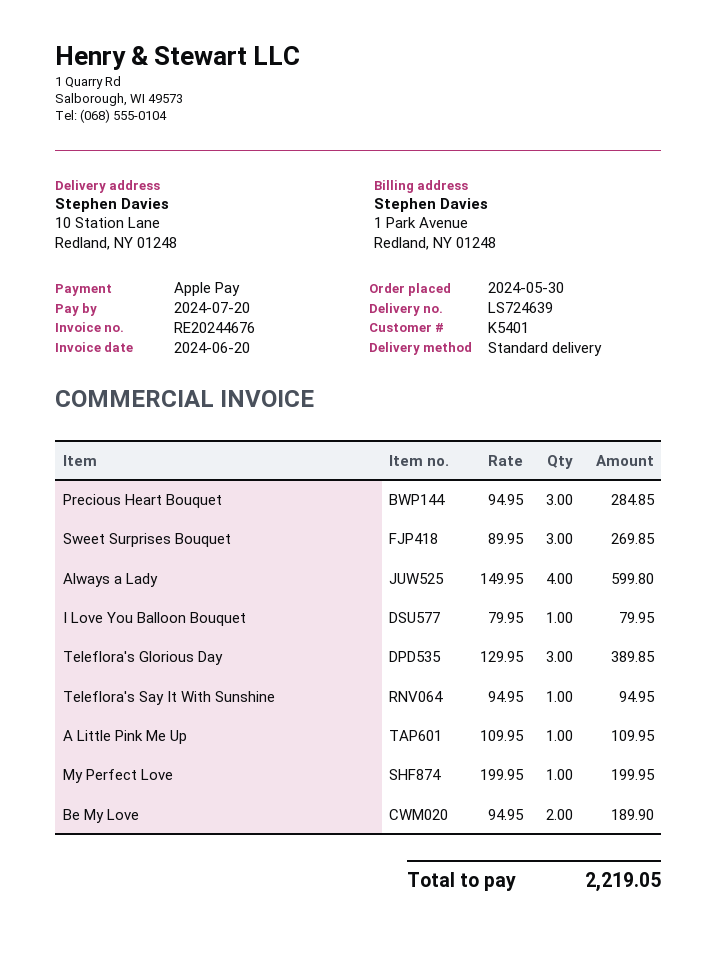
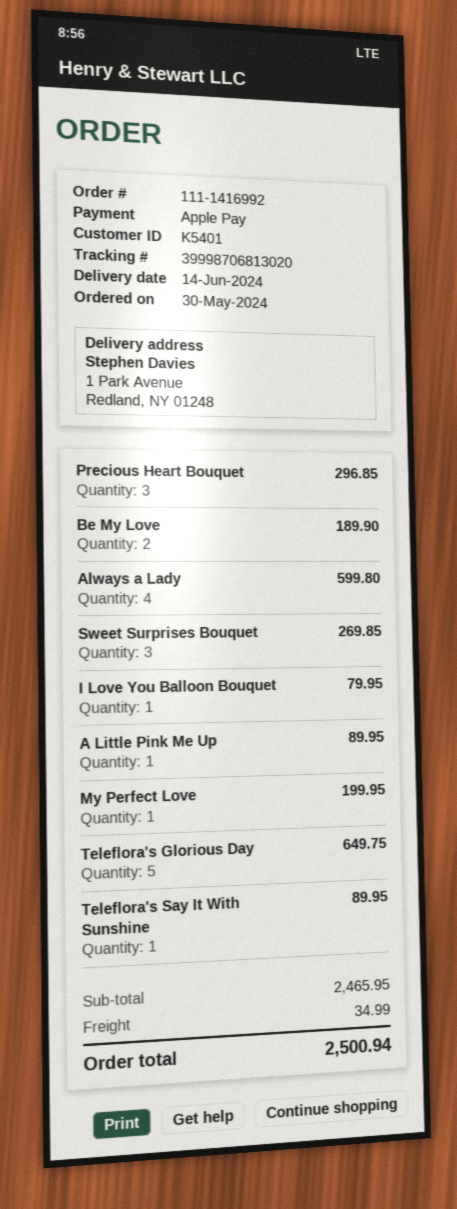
ship to: 10 Station Lane, Redland, NY 01248 -> 1 Park Avenue, Redland, NY 01248
Precious Heart Bouquet: 3 for 284.85 -> 3 for 296.85
Teleflora's Glorious Day: 3 for 389.85 -> 5 for 649.75
Teleflora's Say It With Sunshine: 1 for 94.95 -> 1 for 89.95
A Little Pink Me Up: 1 for 109.95 -> 1 for 89.95
shipping: none -> 34.99
total: 2219.05 -> 2500.94

